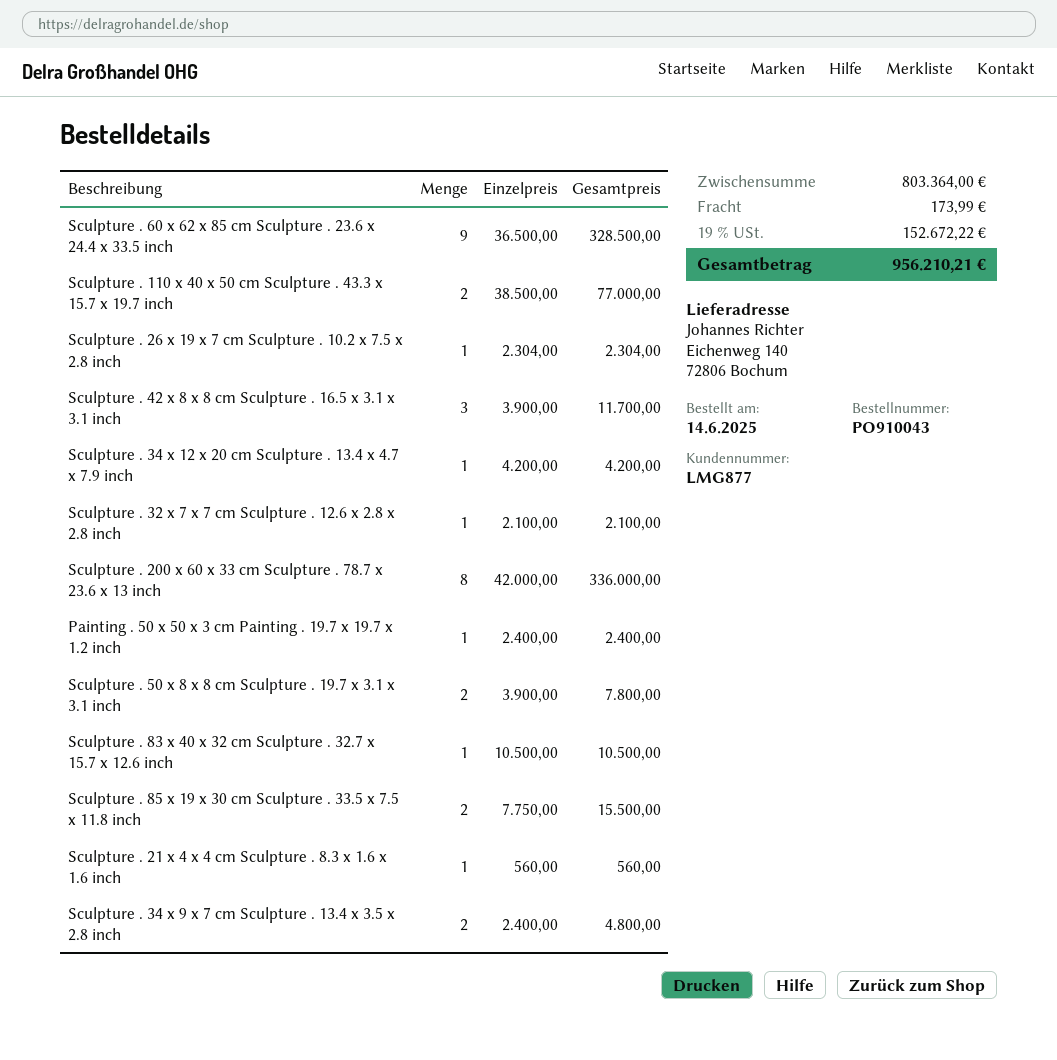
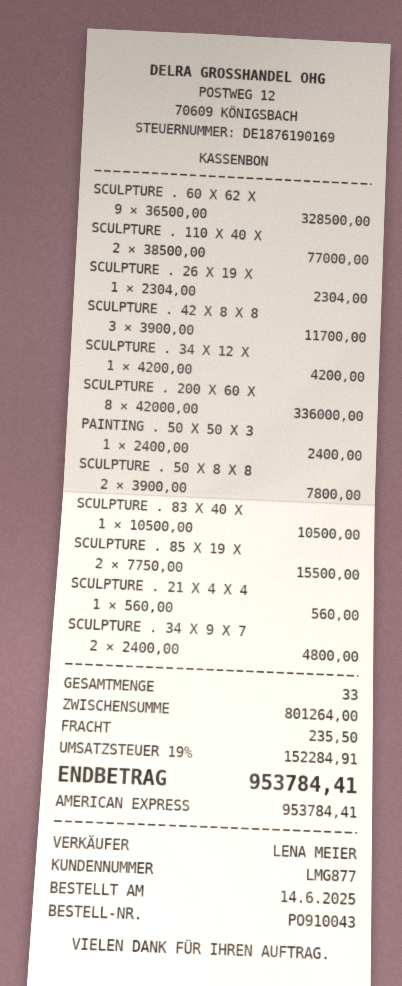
Sculpture . 32 x 7 x 7 cm Sculpture . 12.6 x 2.8 x 2.8 inch: 1 x 2100.00 = 2100.00 -> none
subtotal: 803364.00 -> 801264.00
shipping: 173.99 -> 235.50
tax: 19% = 152672.22 -> 19% = 152284.91
total: 956210.21 -> 953784.41

